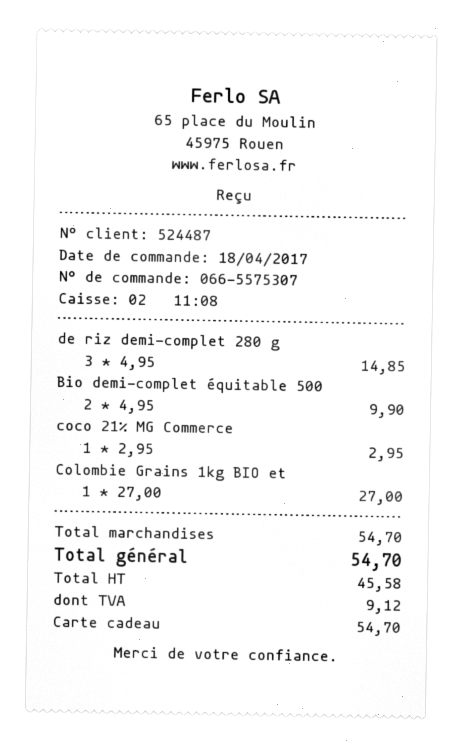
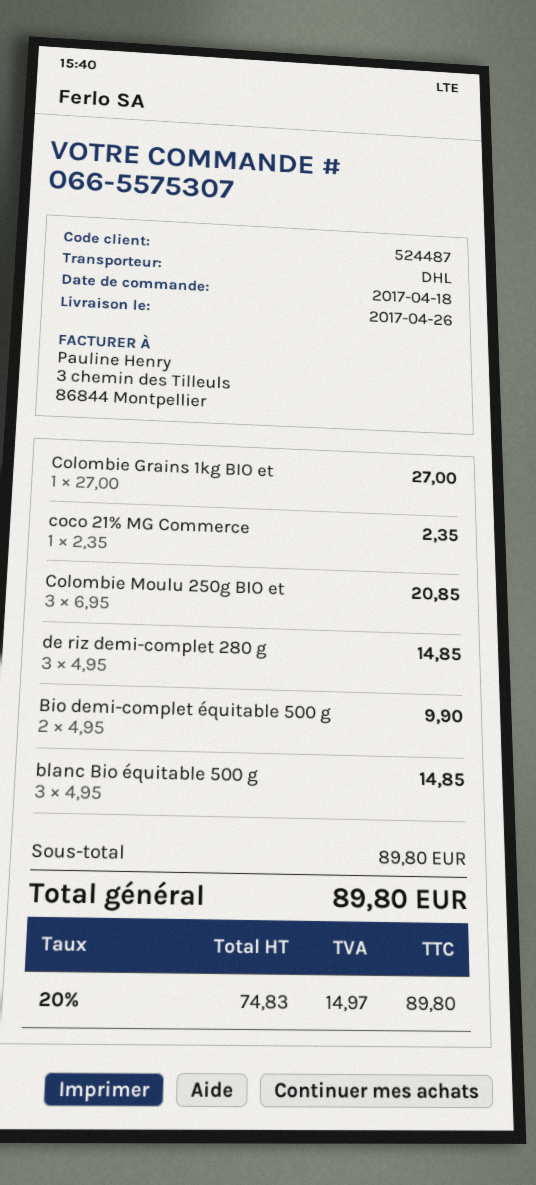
coco 21% MG Commerce: 1 x 2.95 = 2.95 -> 1 x 2.35 = 2.35
Colombie Moulu 250g BIO et: none -> 3 x 6.95 = 20.85
blanc Bio équitable 500 g: none -> 3 x 4.95 = 14.85
subtotal: 54.70 -> 89.80
net: 45.58 -> 74.83
tax: 9.12 -> 14.97
total: 54.70 -> 89.80

